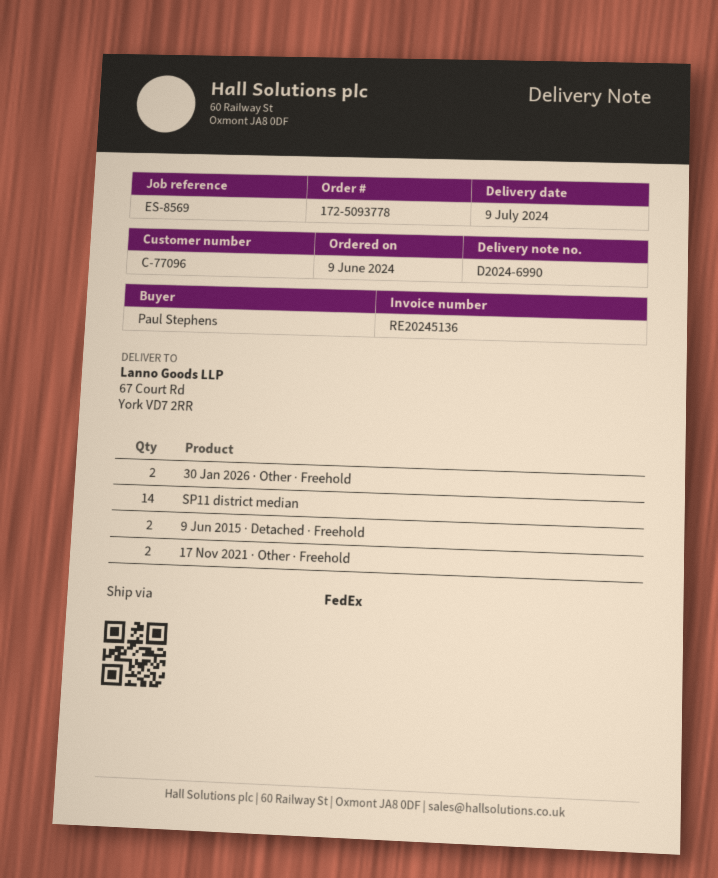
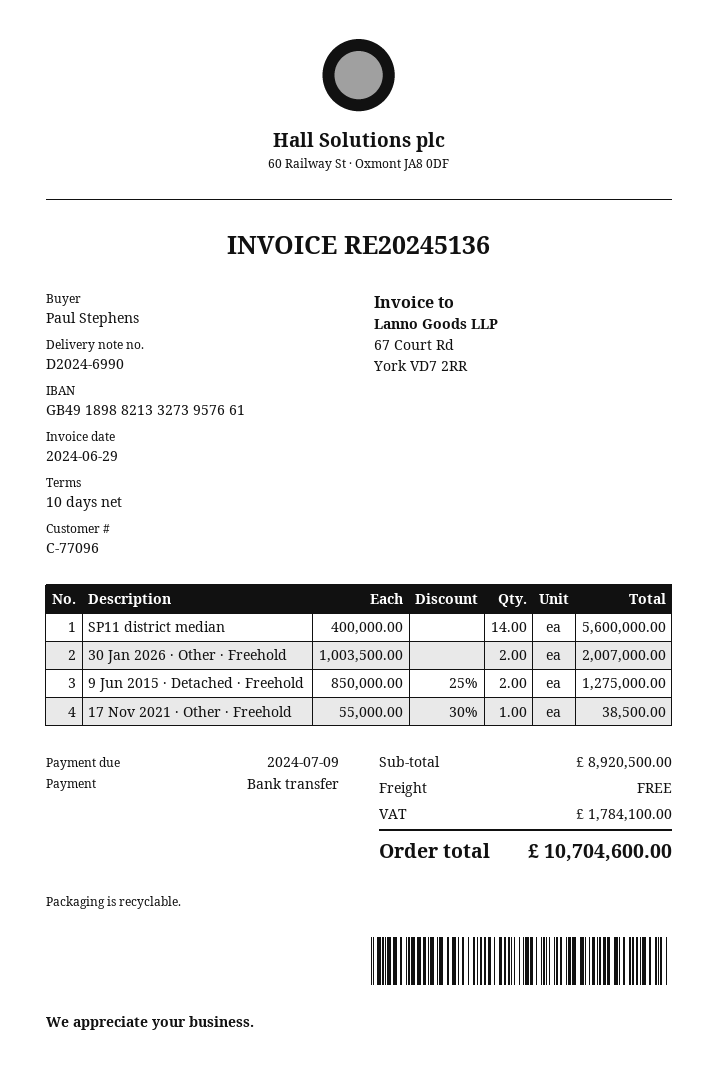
17 Nov 2021 · Other · Freehold: 2 -> 1

